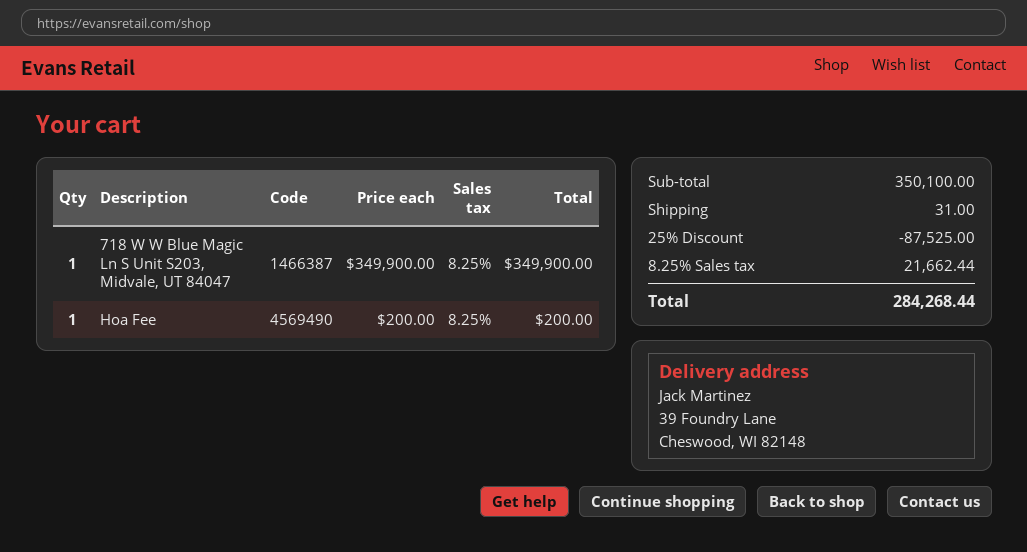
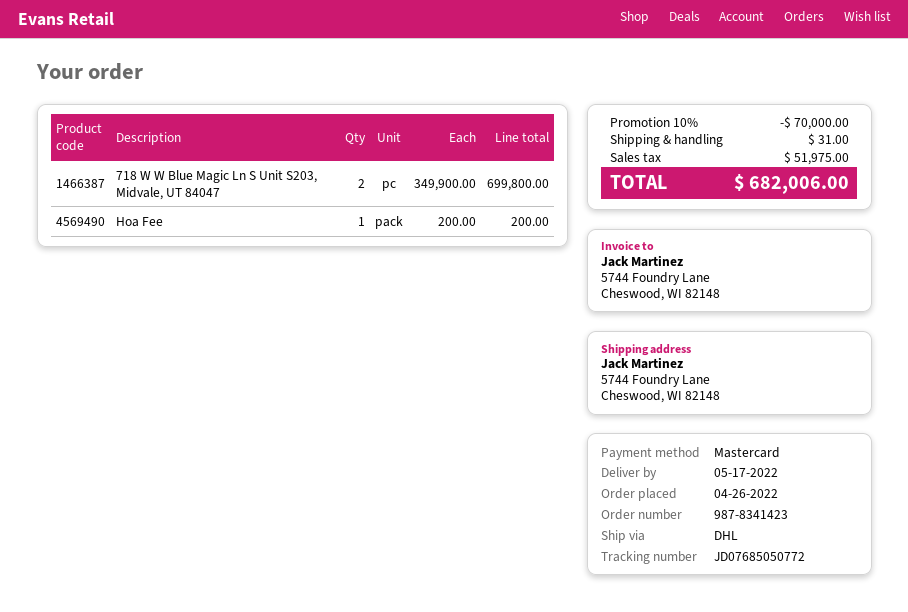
ship to: 39 Foundry Lane, Cheswood, WI 82148 -> 5744 Foundry Lane, Cheswood, WI 82148
718 W W Blue Magic Ln S Unit S203, Midvale, UT 84047: 1 x 349900.00 = 349900.00 -> 2 x 349900.00 = 699800.00
discount: 25% = 87525.00 -> 10% = 70000.00
tax: 21662.44 -> 51975.00
total: 284268.44 -> 682006.00

